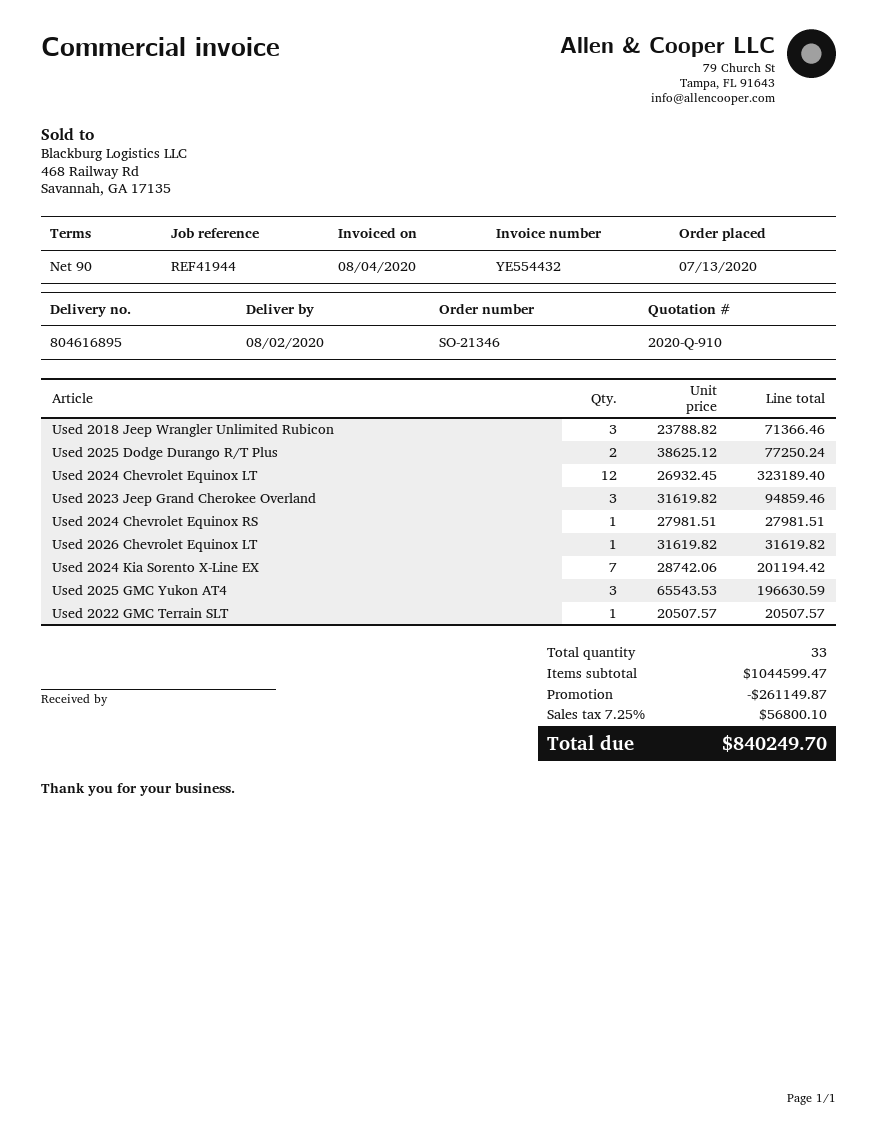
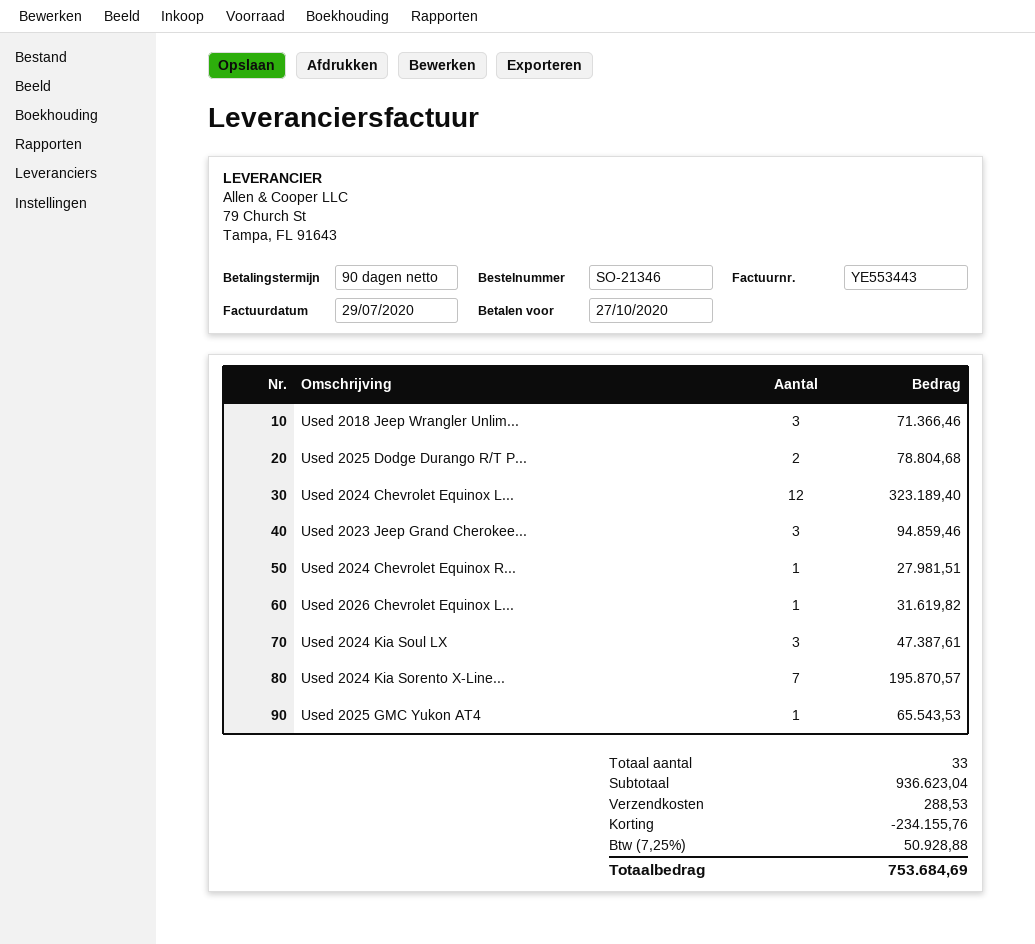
invoice number: YE554432 -> YE553443
invoice date: 2020-08-04 -> 2020-07-29
Used 2025 Dodge Durango R/T Plus: 2 for 77250.24 -> 2 for 78804.68
Used 2024 Kia Sorento X-Line EX: 7 for 201194.42 -> 7 for 195870.57
Used 2025 GMC Yukon AT4: 3 for 196630.59 -> 1 for 65543.53
Used 2022 GMC Terrain SLT: 1 for 20507.57 -> none
Used 2024 Kia Soul LX: none -> 3 for 47387.61
subtotal: 1044599.47 -> 936623.04
discount: 261149.87 -> 234155.76
shipping: none -> 288.53
tax: 7.25% = 56800.10 -> 7.25% = 50928.88
total: 840249.70 -> 753684.69

